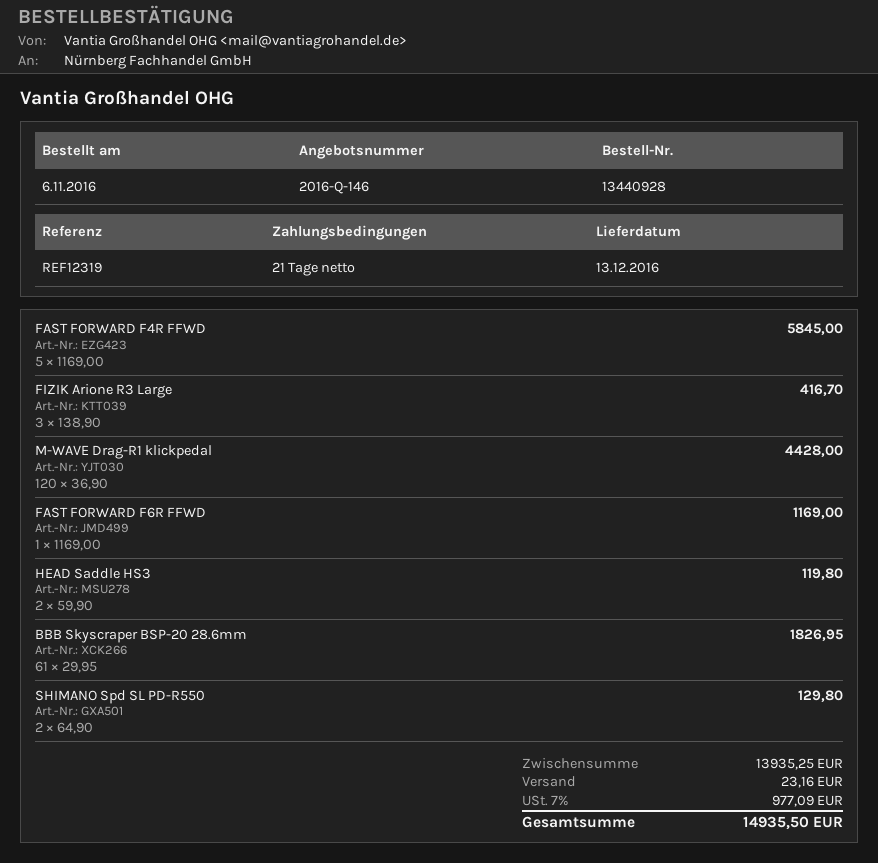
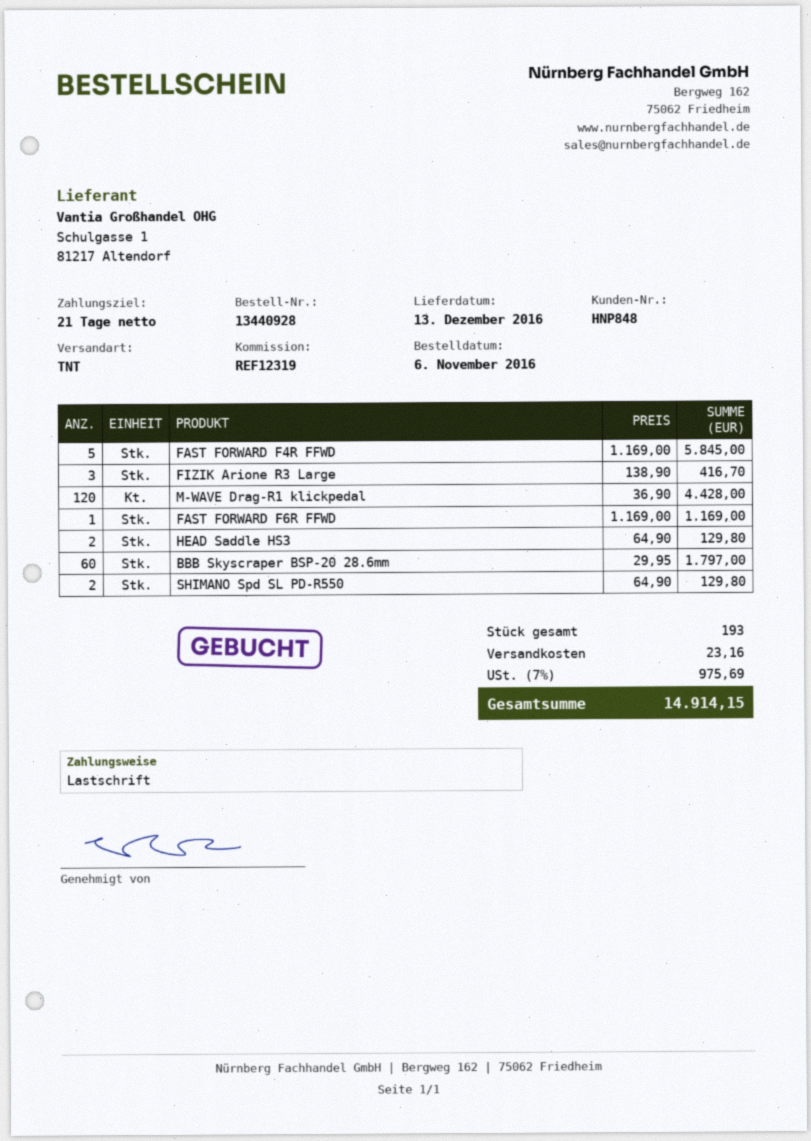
HEAD Saddle HS3: 2 x 59.90 = 119.80 -> 2 x 64.90 = 129.80
BBB Skyscraper BSP-20 28.6mm: 61 x 29.95 = 1826.95 -> 60 x 29.95 = 1797.00
tax: 7% = 977.09 -> 7% = 975.69
total: 14935.50 -> 14914.15

